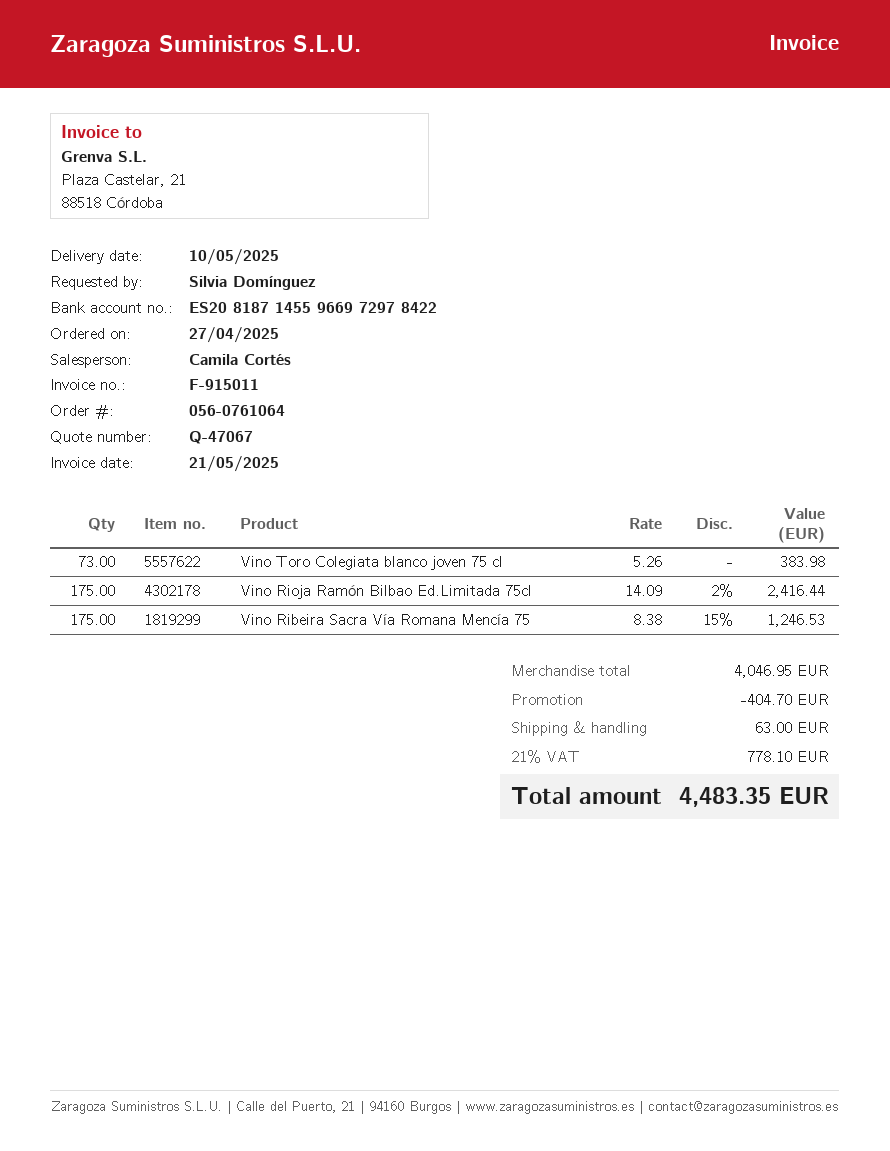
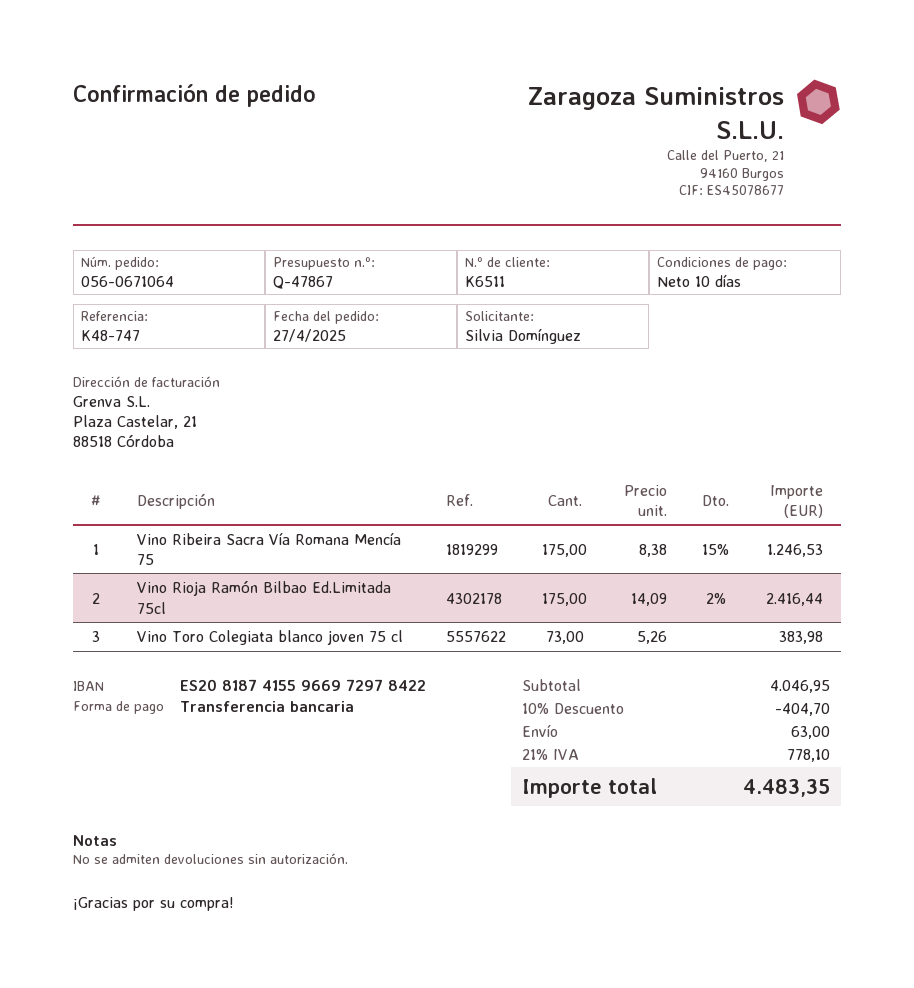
quote number: Q-47067 -> Q-47867
order number: 056-0761064 -> 056-0671064
bank account: ES2081871455966972978422 -> ES2081874155966972978422

